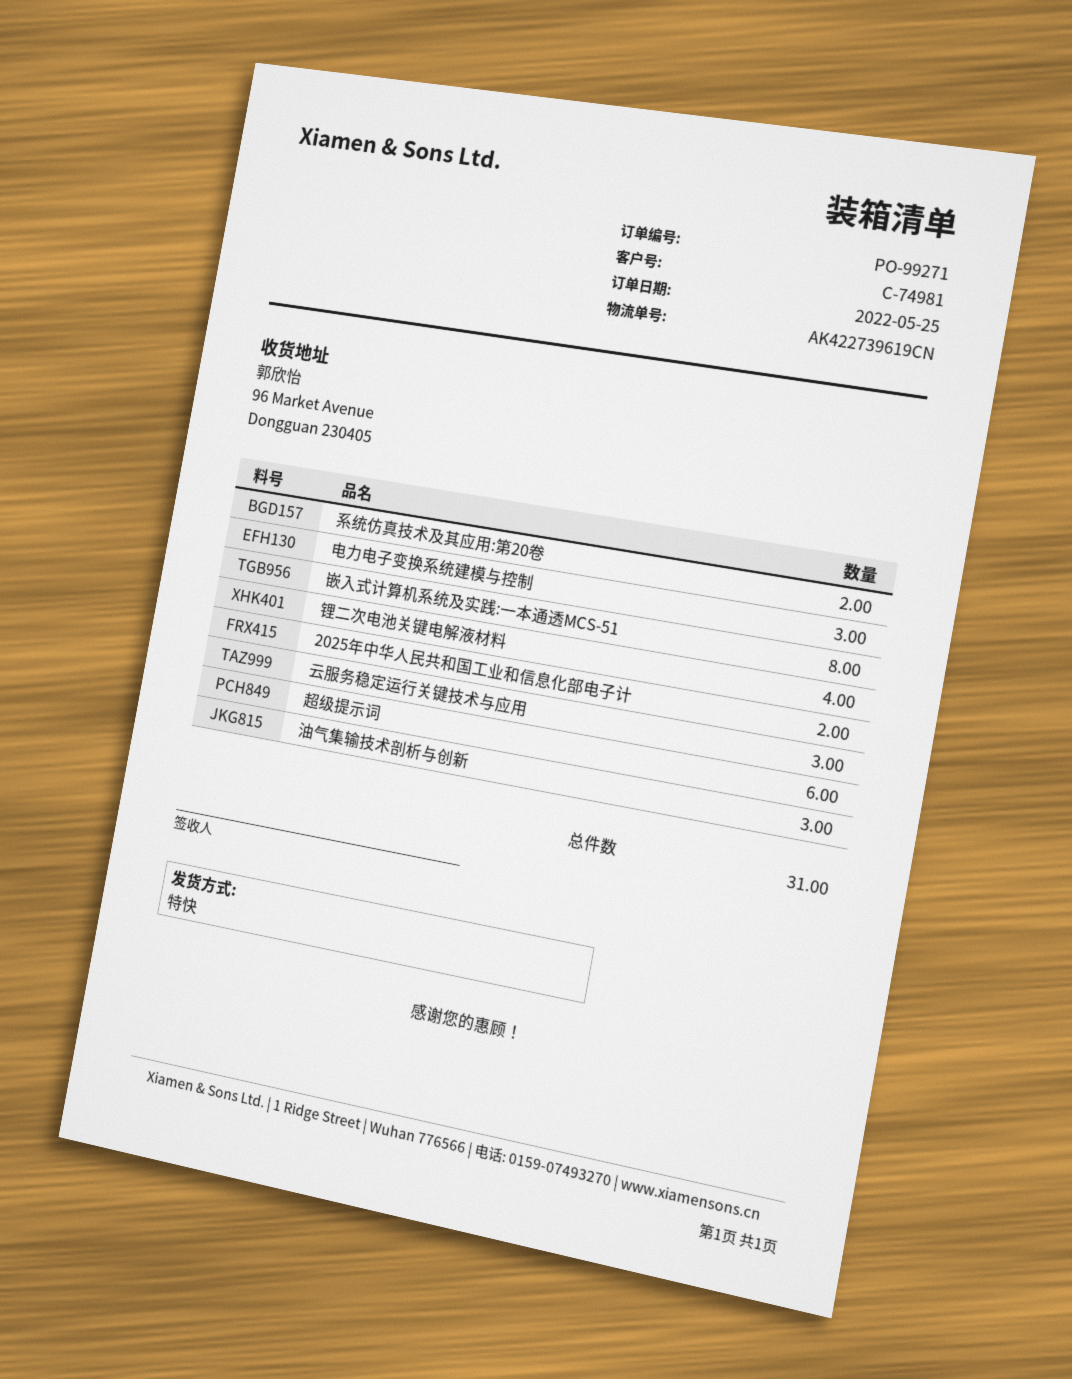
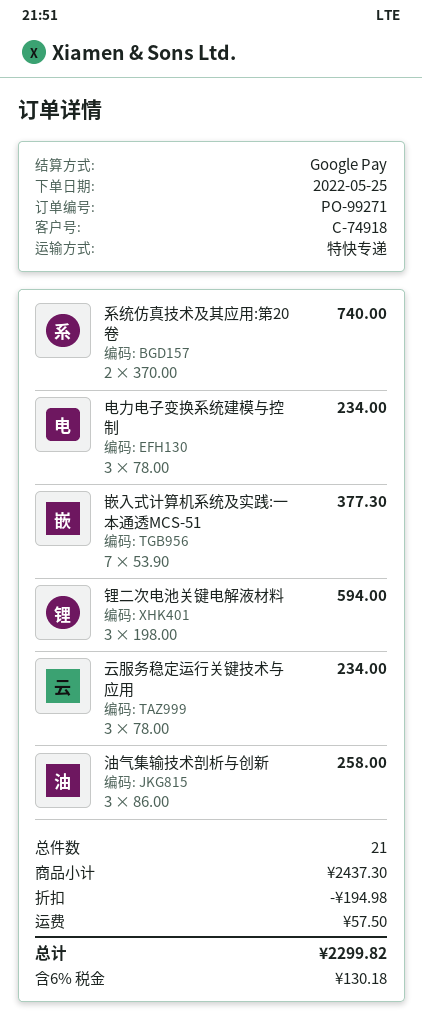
customer number: C-74981 -> C-74918
嵌入式计算机系统及实践:一本通透MCS-51: 8 -> 7
锂二次电池关键电解液材料: 4 -> 3
2025年中华人民共和国工业和信息化部电子计: 2 -> none
超级提示词: 6 -> none
total quantity: 31 -> 21

